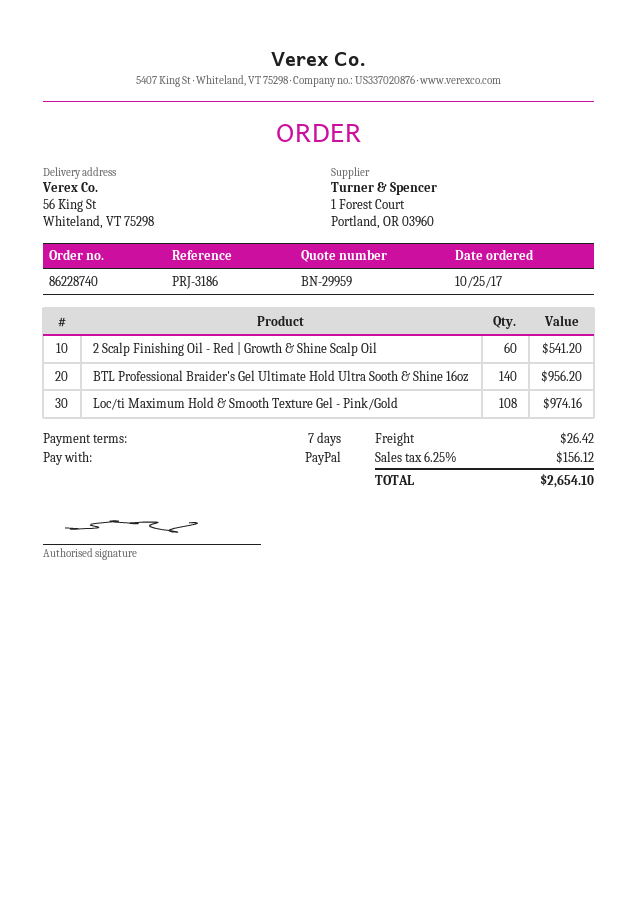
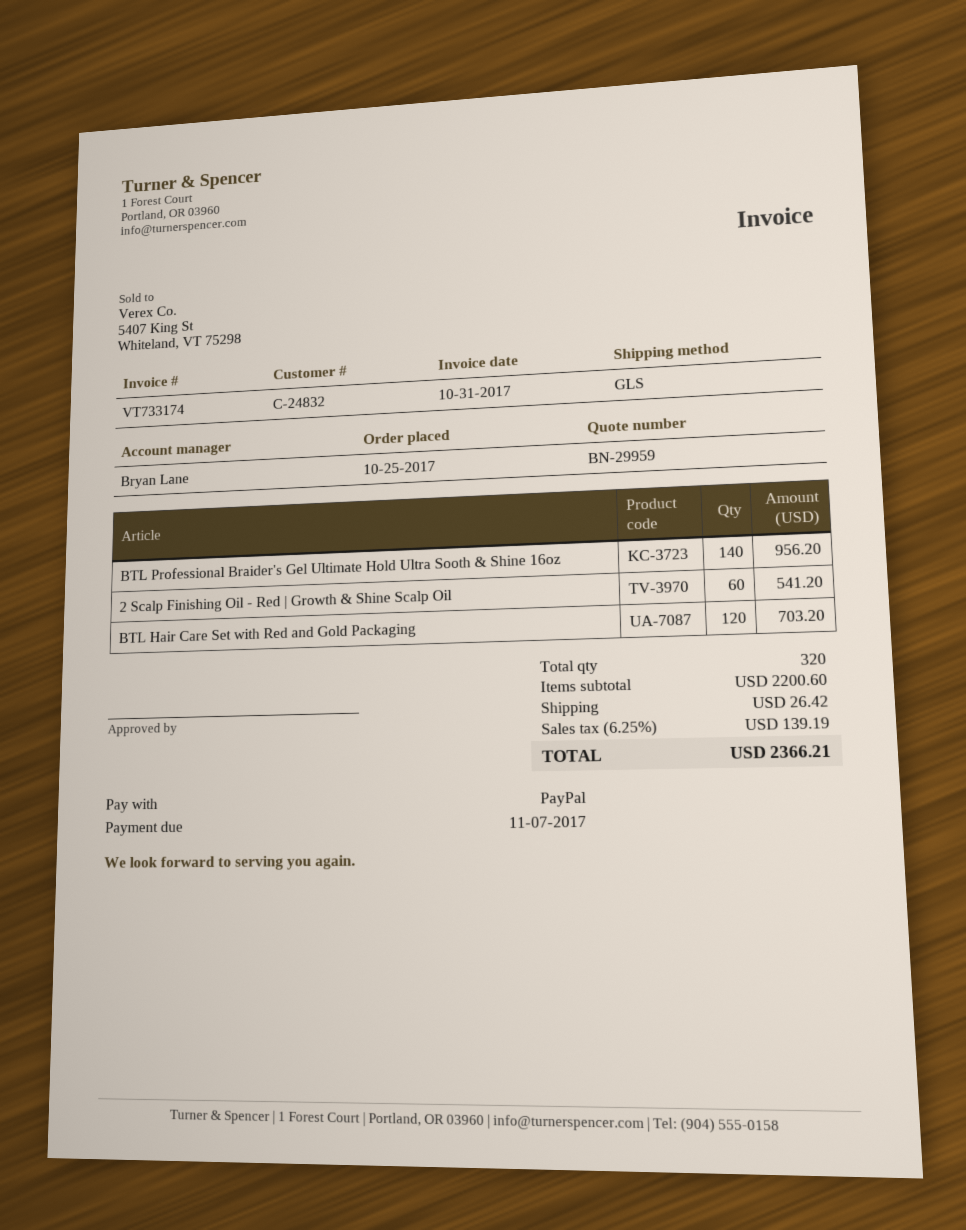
Loc/ti Maximum Hold & Smooth Texture Gel - Pink/Gold: 108 for 974.16 -> none
BTL Hair Care Set with Red and Gold Packaging: none -> 120 for 703.20
tax: 6.25% = 156.12 -> 6.25% = 139.19
total: 2654.10 -> 2366.21

